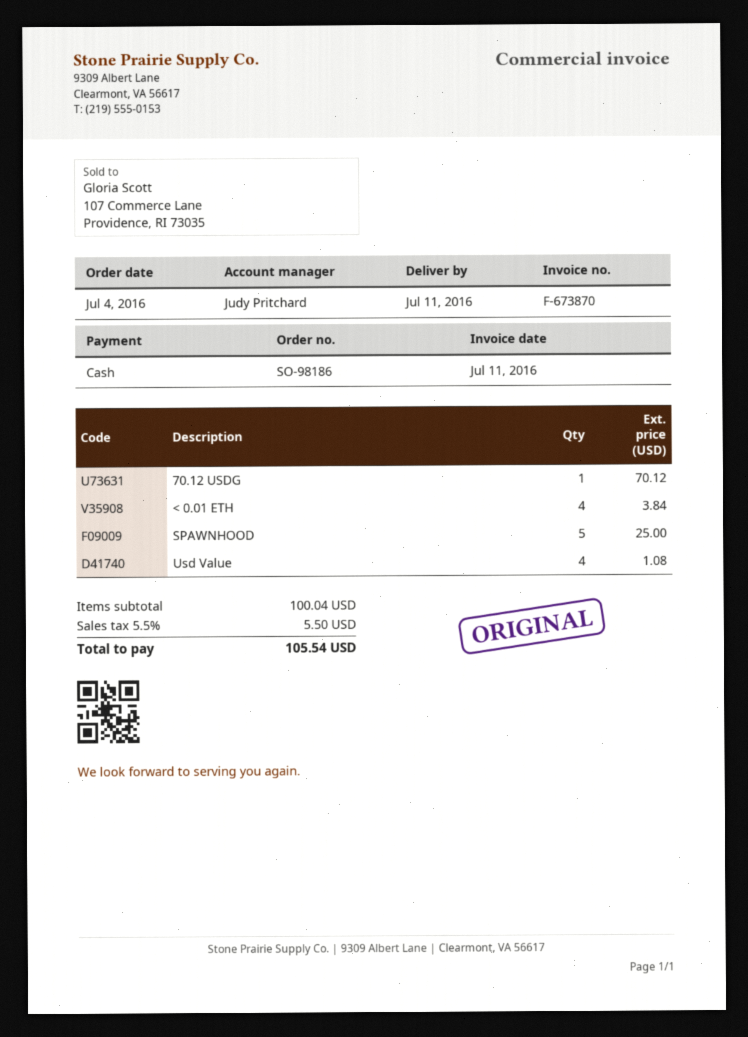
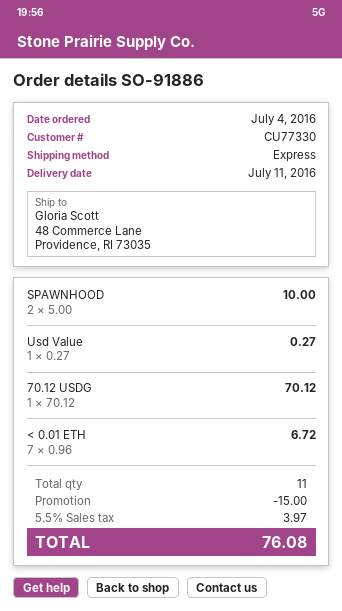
order number: SO-98186 -> SO-91886
< 0.01 ETH: 4 for 3.84 -> 7 for 6.72
SPAWNHOOD: 5 for 25.00 -> 2 for 10.00
Usd Value: 4 for 1.08 -> 1 for 0.27
discount: none -> 15.00
tax: 5.5% = 5.50 -> 5.5% = 3.97
total: 105.54 -> 76.08

